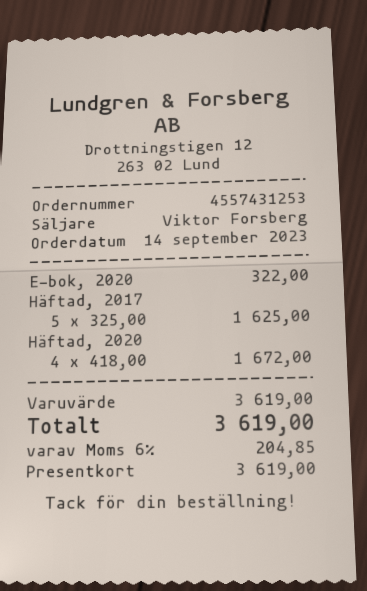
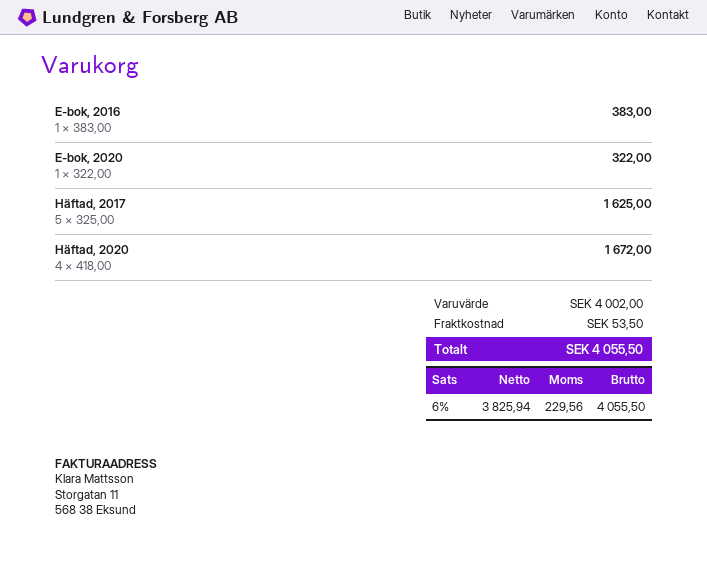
E-bok, 2016: none -> 1 x 383.00 = 383.00
subtotal: 3619.00 -> 4002.00
shipping: none -> 53.50
tax: 6% = 204.85 -> 6% = 229.56
total: 3619.00 -> 4055.50

